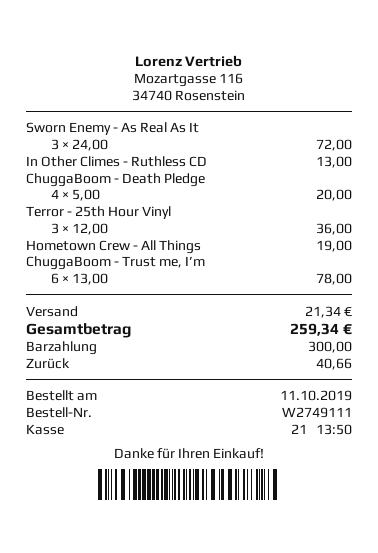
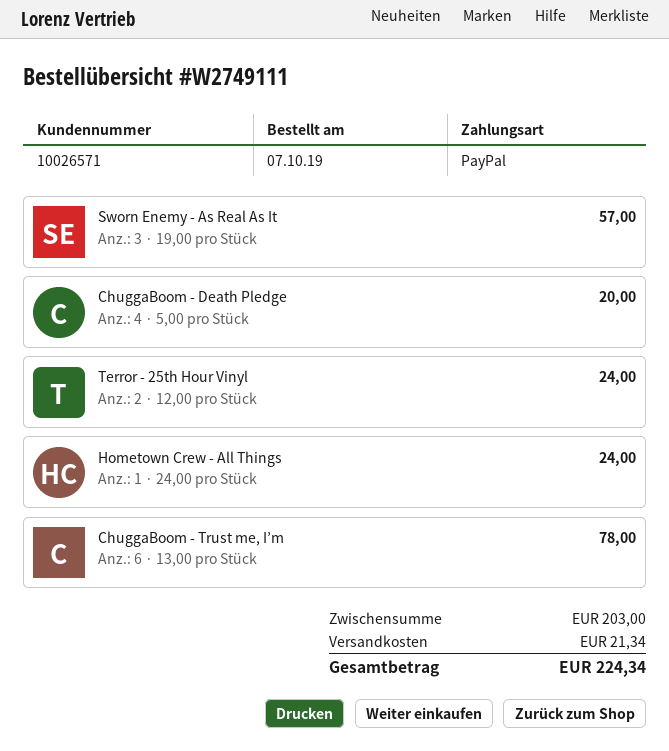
order date: 2019-10-11 -> 2019-10-07
payment method: cash -> PayPal
Sworn Enemy - As Real As It: 3 x 24.00 = 72.00 -> 3 x 19.00 = 57.00
In Other Climes - Ruthless CD: 1 x 13.00 = 13.00 -> none
Terror - 25th Hour Vinyl: 3 x 12.00 = 36.00 -> 2 x 12.00 = 24.00
Hometown Crew - All Things: 1 x 19.00 = 19.00 -> 1 x 24.00 = 24.00
total: 259.34 -> 224.34

